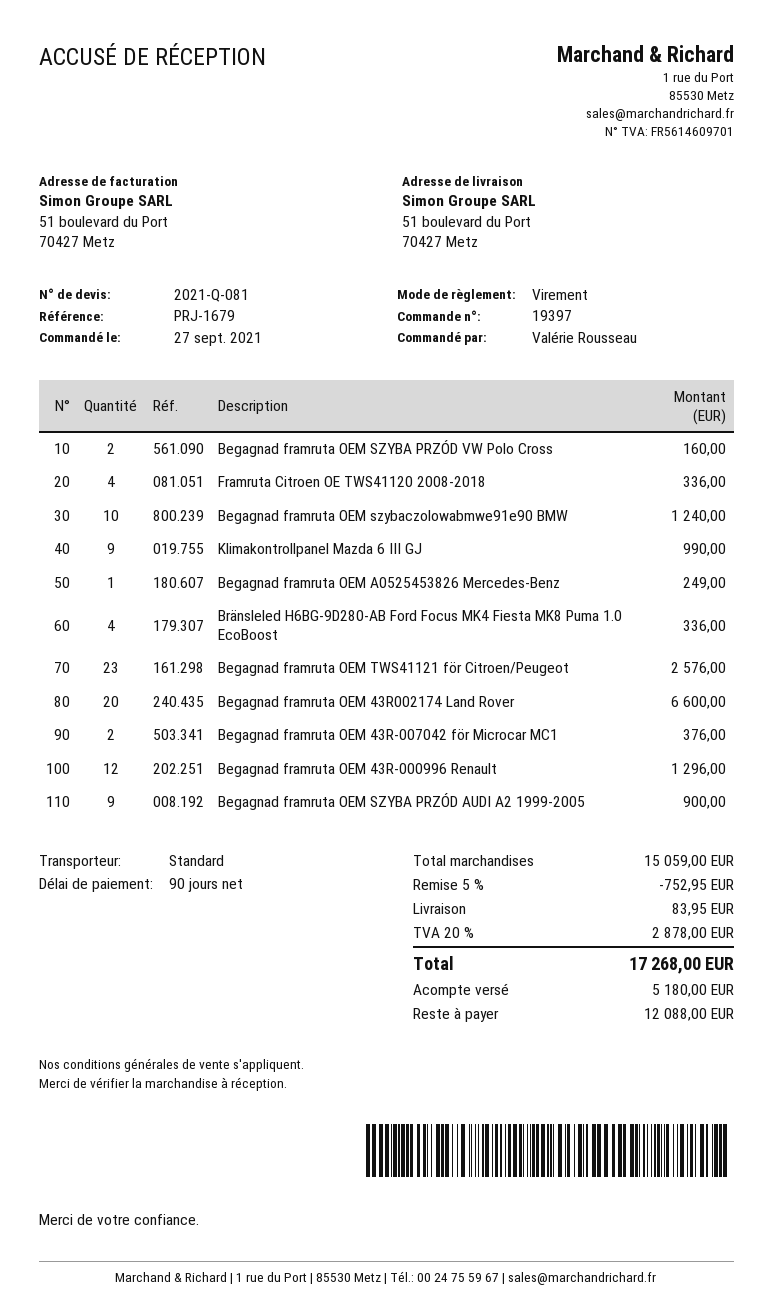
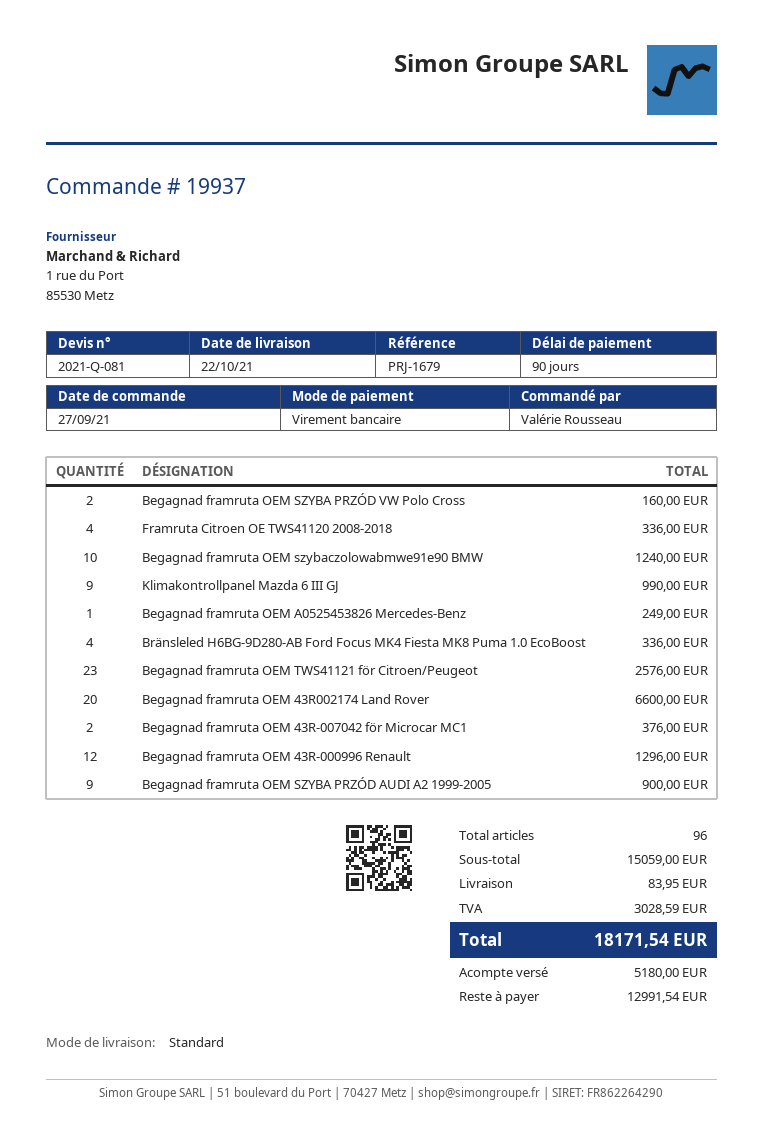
order number: 19397 -> 19937
discount: 5% = 752.95 -> none
tax: 2878.00 -> 3028.59
total: 17268.00 -> 18171.54
balance: 12088.00 -> 12991.54

